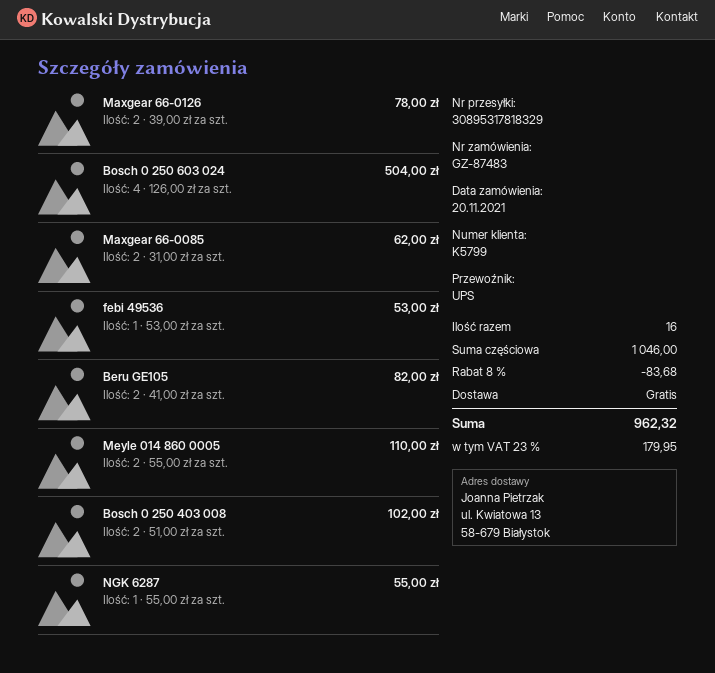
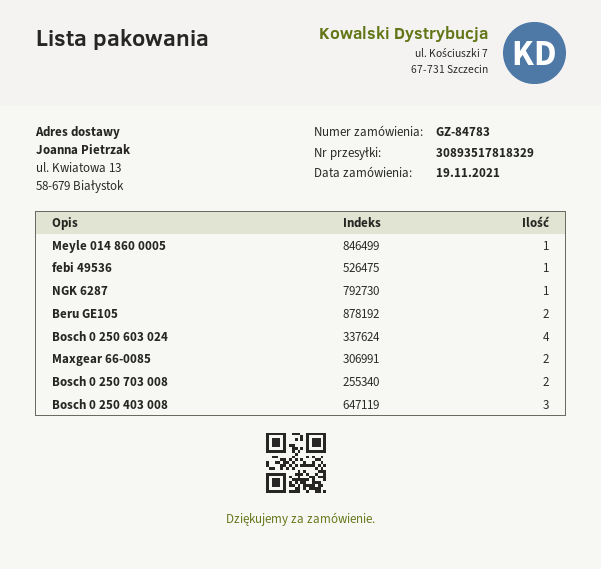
order number: GZ-87483 -> GZ-84783
order date: 2021-11-20 -> 2021-11-19
tracking number: 30895317818329 -> 30893517818329
Maxgear 66-0126: 2 -> none
Meyle 014 860 0005: 2 -> 1
Bosch 0 250 403 008: 2 -> 3
Bosch 0 250 703 008: none -> 2

